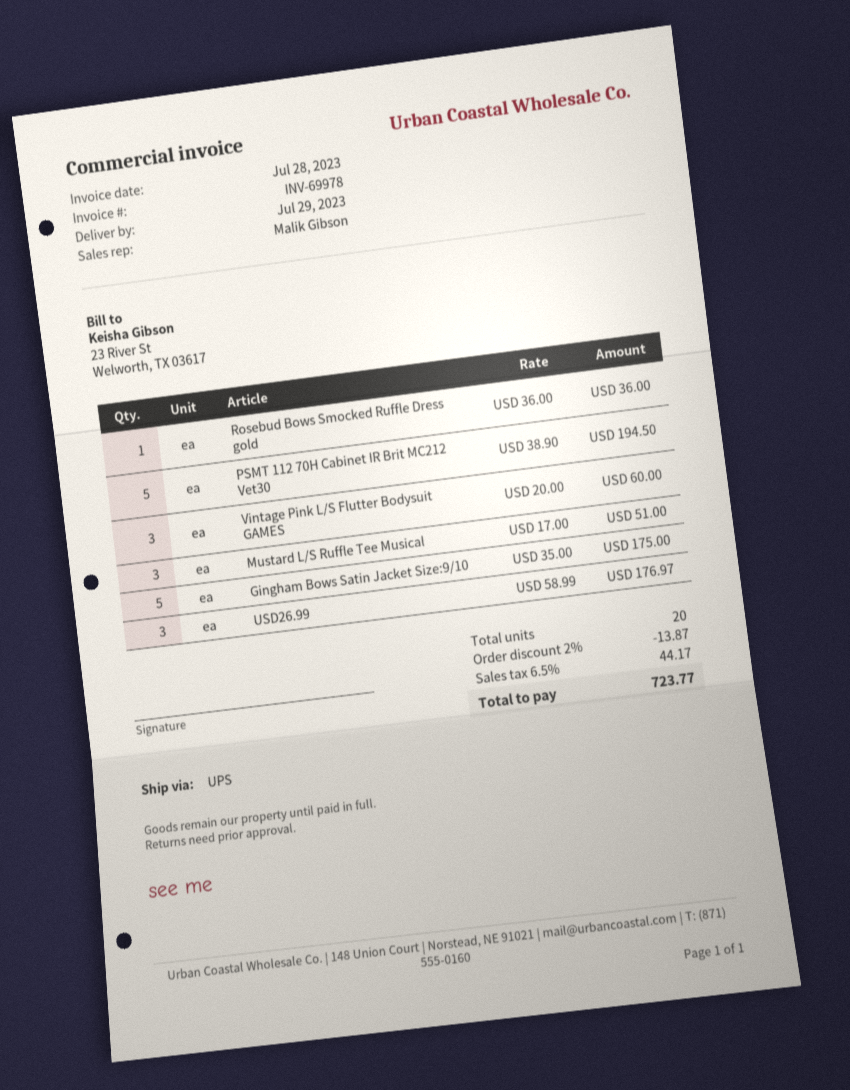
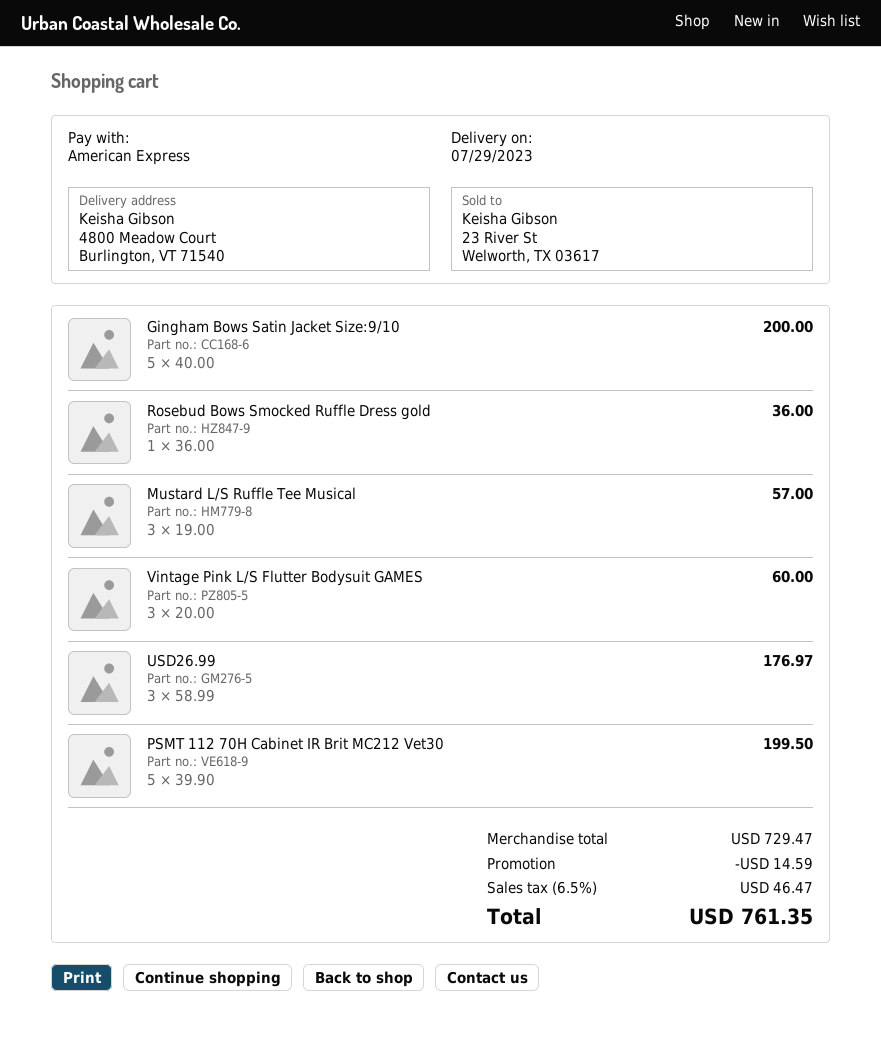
PSMT 112 70H Cabinet IR Brit MC212 Vet30: 5 x 38.90 = 194.50 -> 5 x 39.90 = 199.50
Mustard L/S Ruffle Tee Musical: 3 x 17.00 = 51.00 -> 3 x 19.00 = 57.00
Gingham Bows Satin Jacket Size:9/10: 5 x 35.00 = 175.00 -> 5 x 40.00 = 200.00
discount: 13.87 -> 14.59
tax: 6.5% = 44.17 -> 6.5% = 46.47
total: 723.77 -> 761.35

